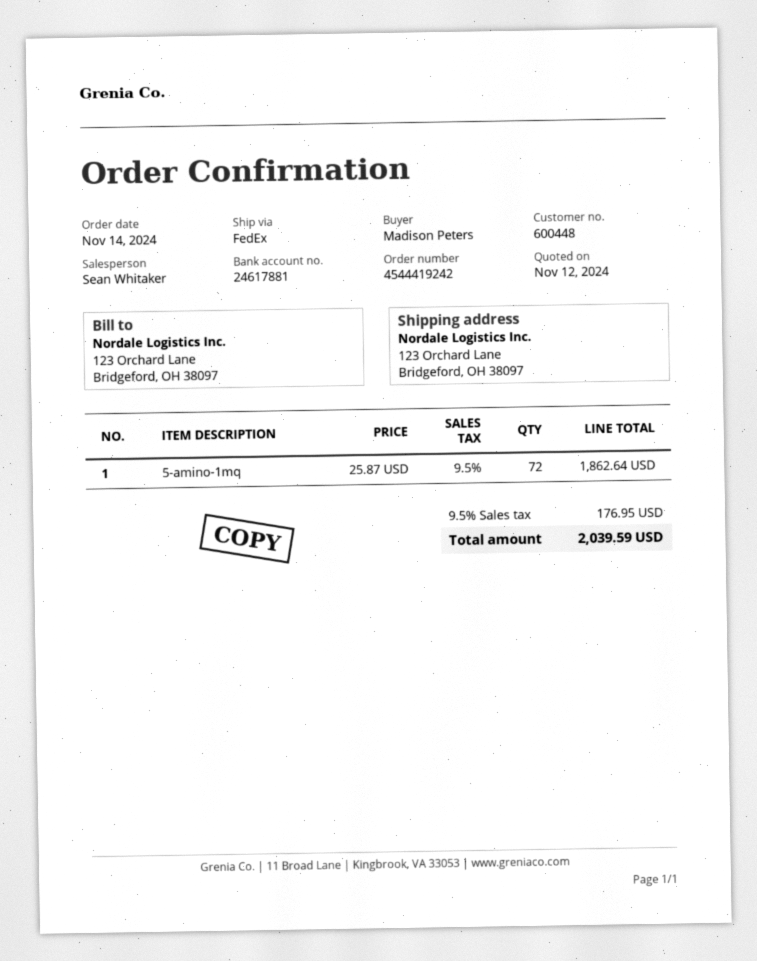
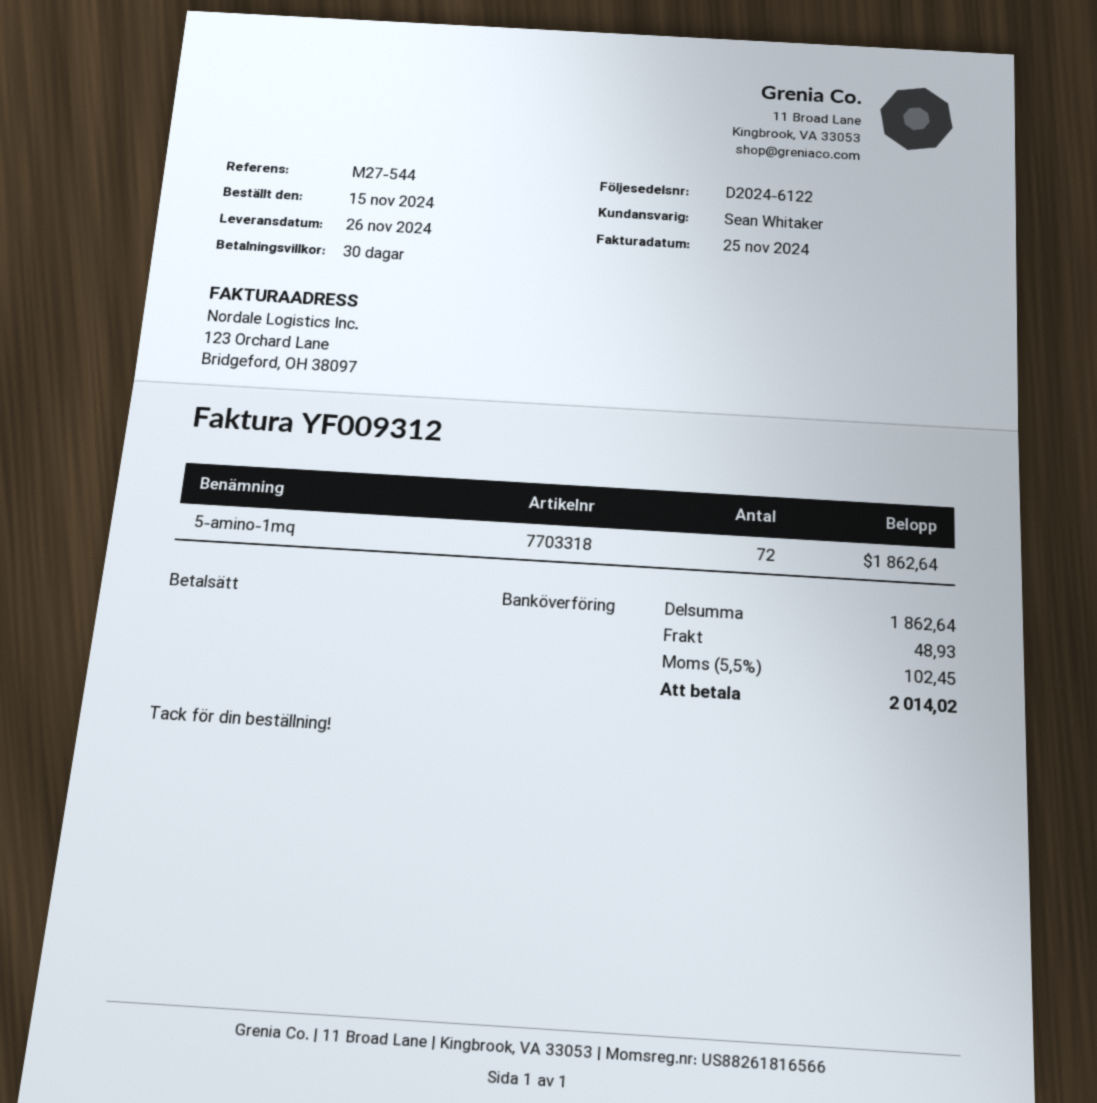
order date: 2024-11-14 -> 2024-11-15
shipping: none -> 48.93
tax: 9.5% = 176.95 -> 5.5% = 102.45
total: 2039.59 -> 2014.02

